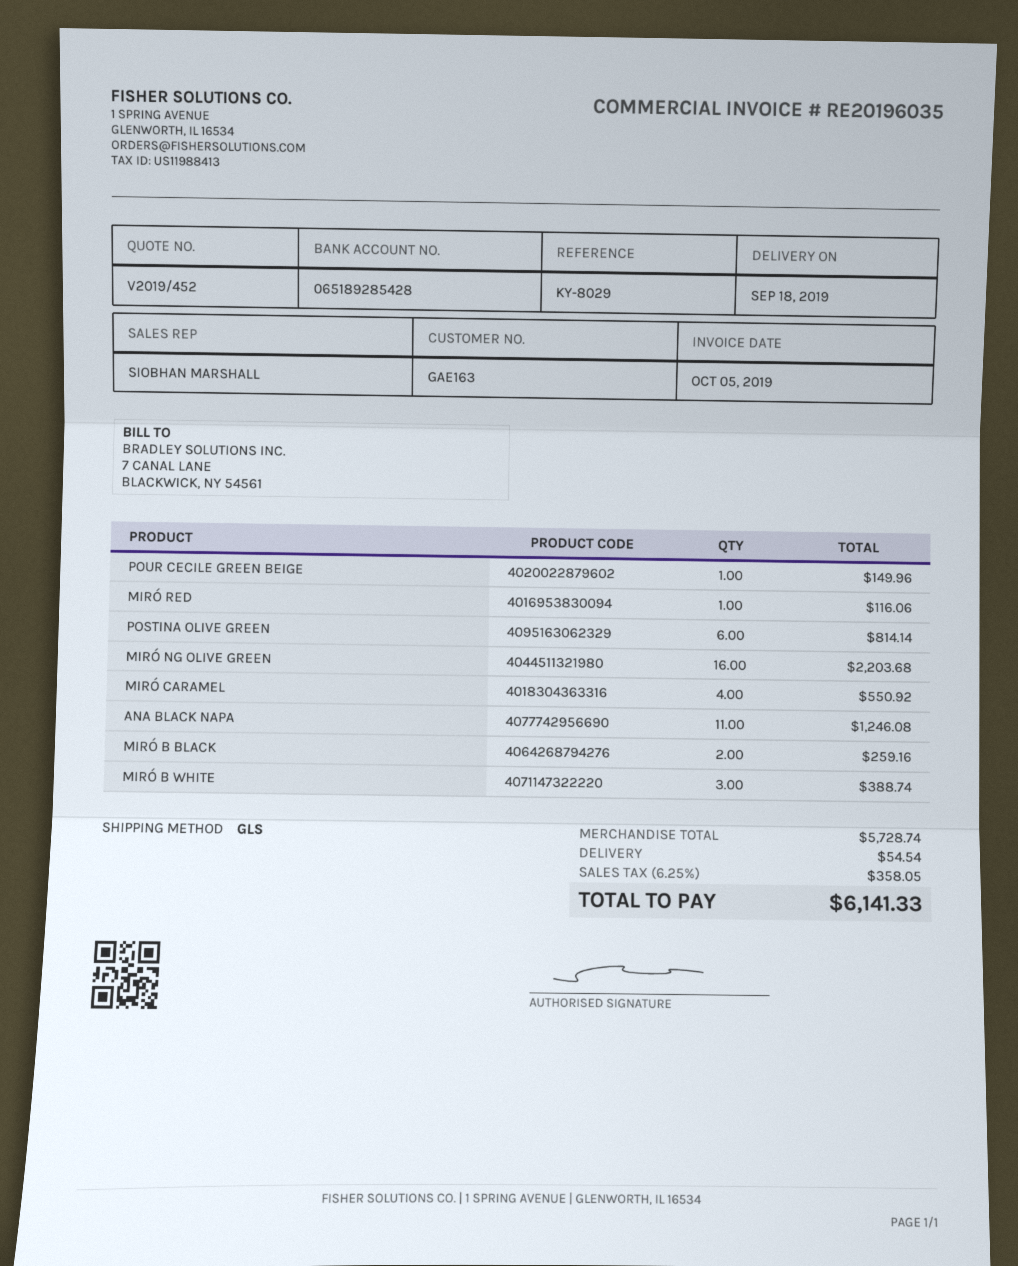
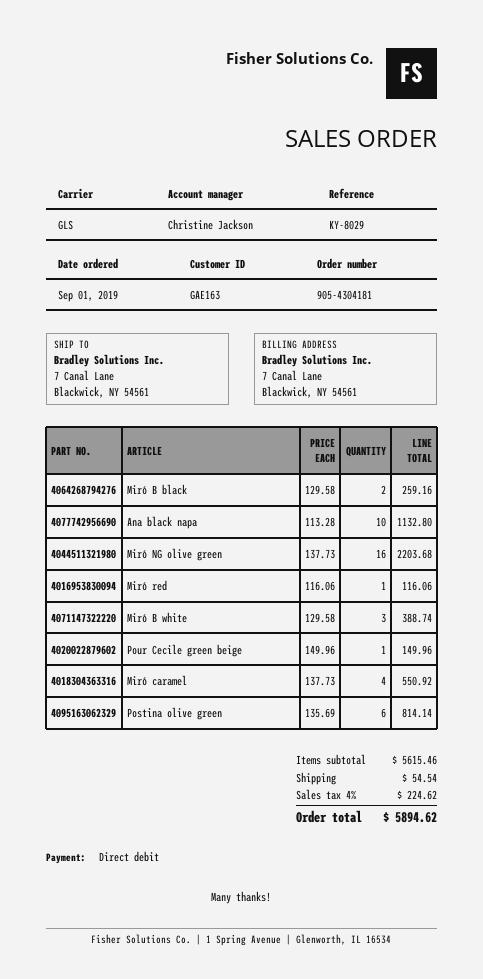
sales rep: SIOBHAN MARSHALL -> Christine Jackson
ANA BLACK NAPA: 11 for 1246.08 -> 10 for 1132.80
subtotal: 5728.74 -> 5615.46
tax: 6.25% = 358.05 -> 4% = 224.62
total: 6141.33 -> 5894.62

